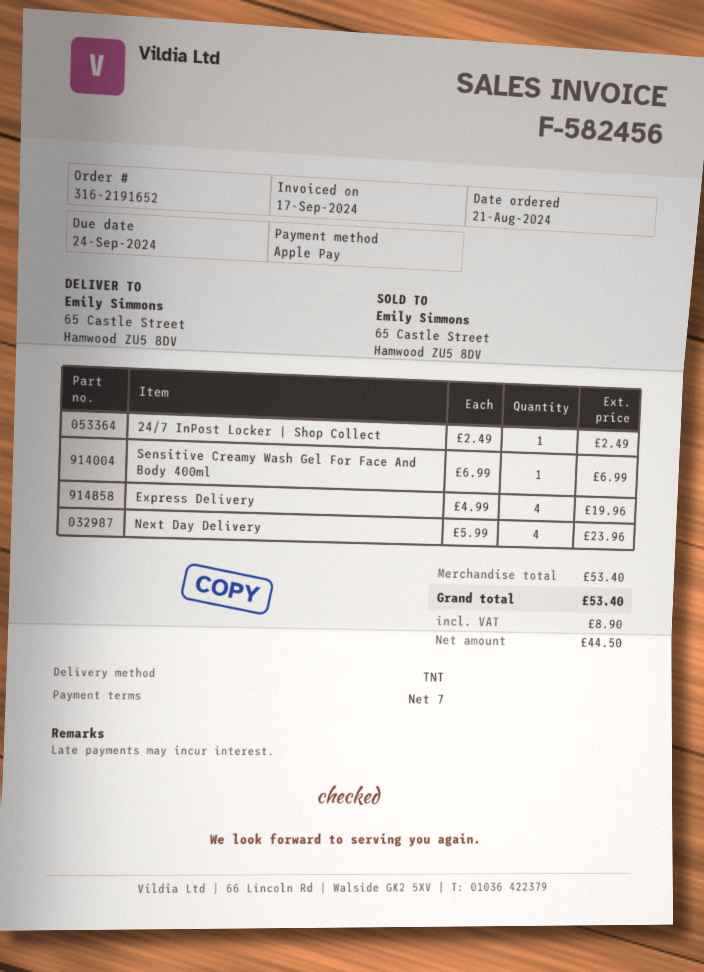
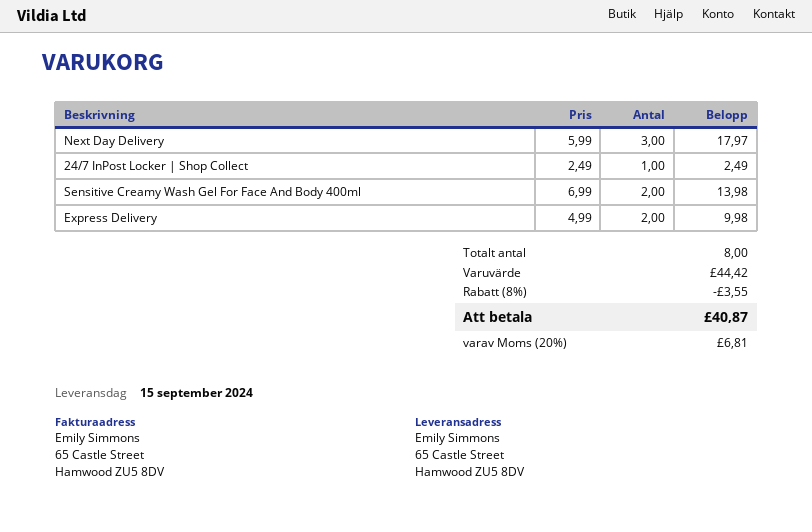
Sensitive Creamy Wash Gel For Face And Body 400ml: 1 x 6.99 = 6.99 -> 2 x 6.99 = 13.98
Express Delivery: 4 x 4.99 = 19.96 -> 2 x 4.99 = 9.98
Next Day Delivery: 4 x 5.99 = 23.96 -> 3 x 5.99 = 17.97
subtotal: 53.40 -> 44.42
discount: none -> 8% = 3.55
tax: 8.90 -> 6.81
total: 53.40 -> 40.87

